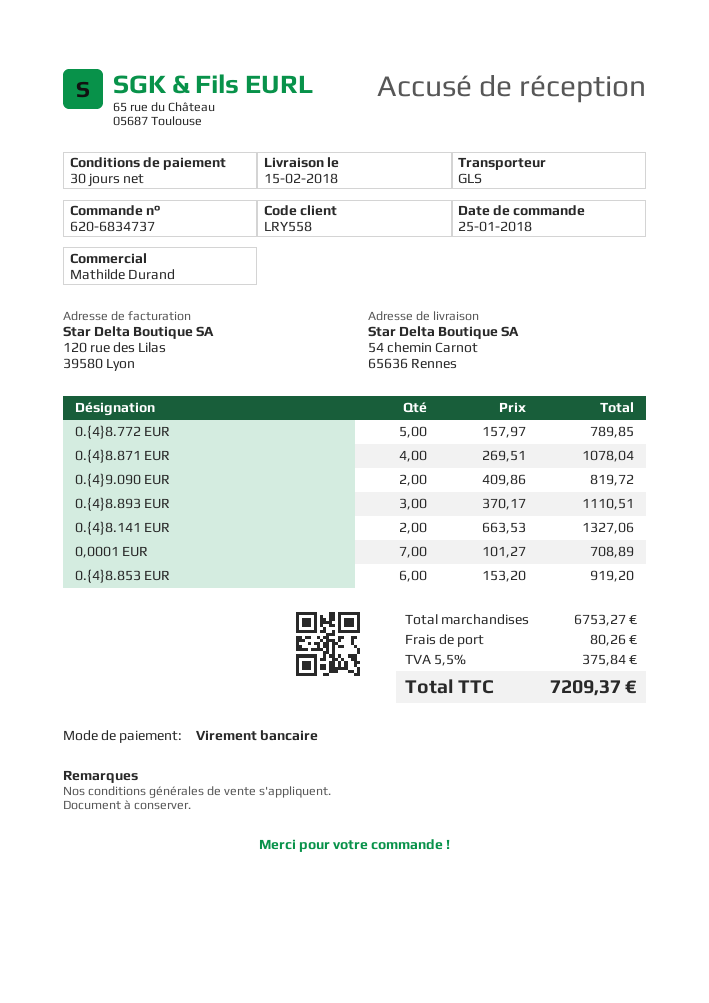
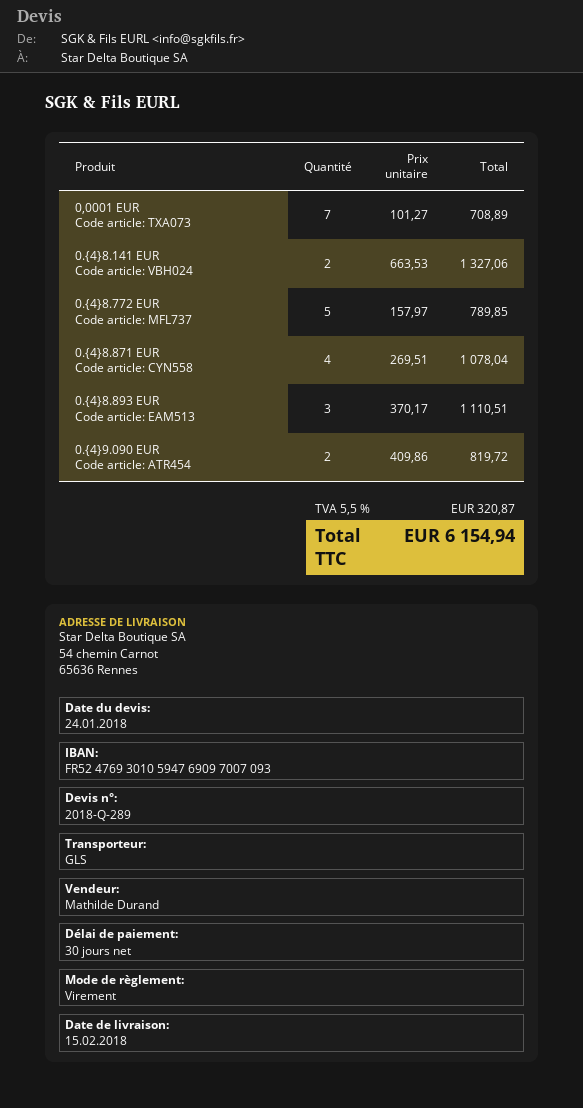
0.{4}8.853 EUR: 6 x 153.20 = 919.20 -> none
shipping: 80.26 -> none
tax: 5.5% = 375.84 -> 5.5% = 320.87
total: 7209.37 -> 6154.94

